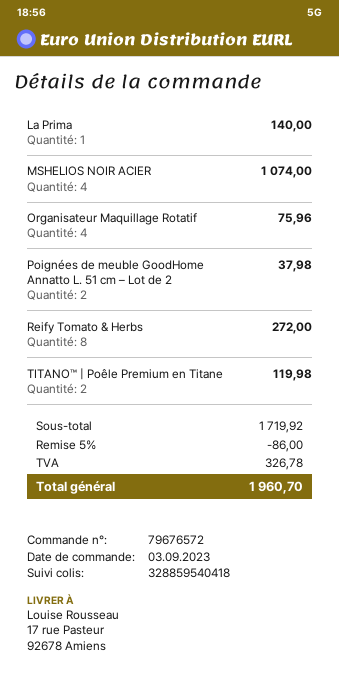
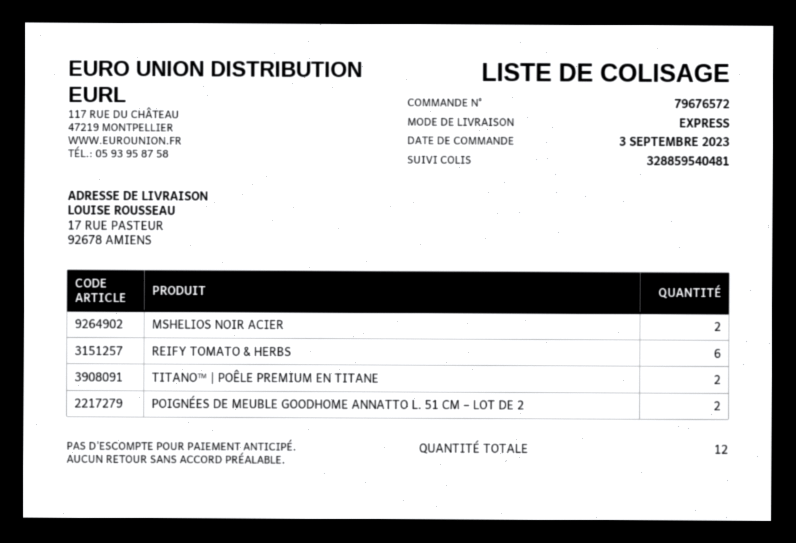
tracking number: 328859540418 -> 328859540481
La Prima: 1 -> none
MSHELIOS NOIR ACIER: 4 -> 2
Organisateur Maquillage Rotatif: 4 -> none
Reify Tomato & Herbs: 8 -> 6

